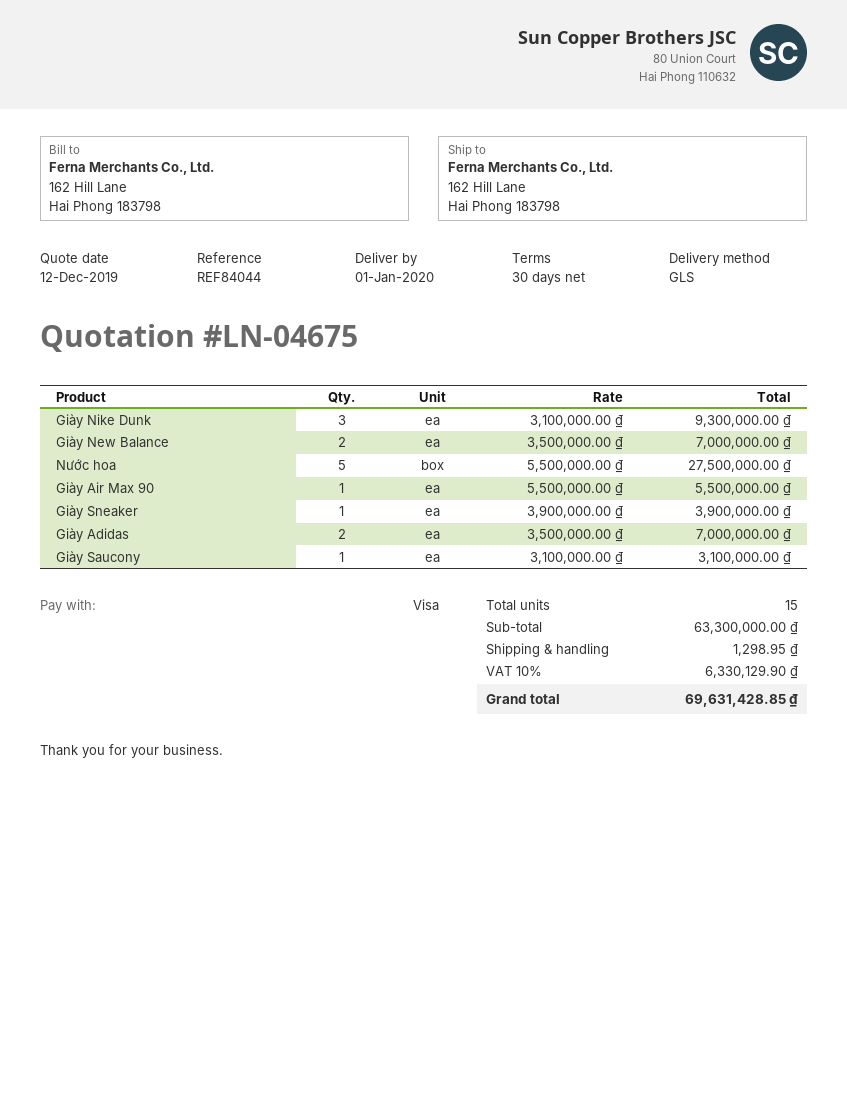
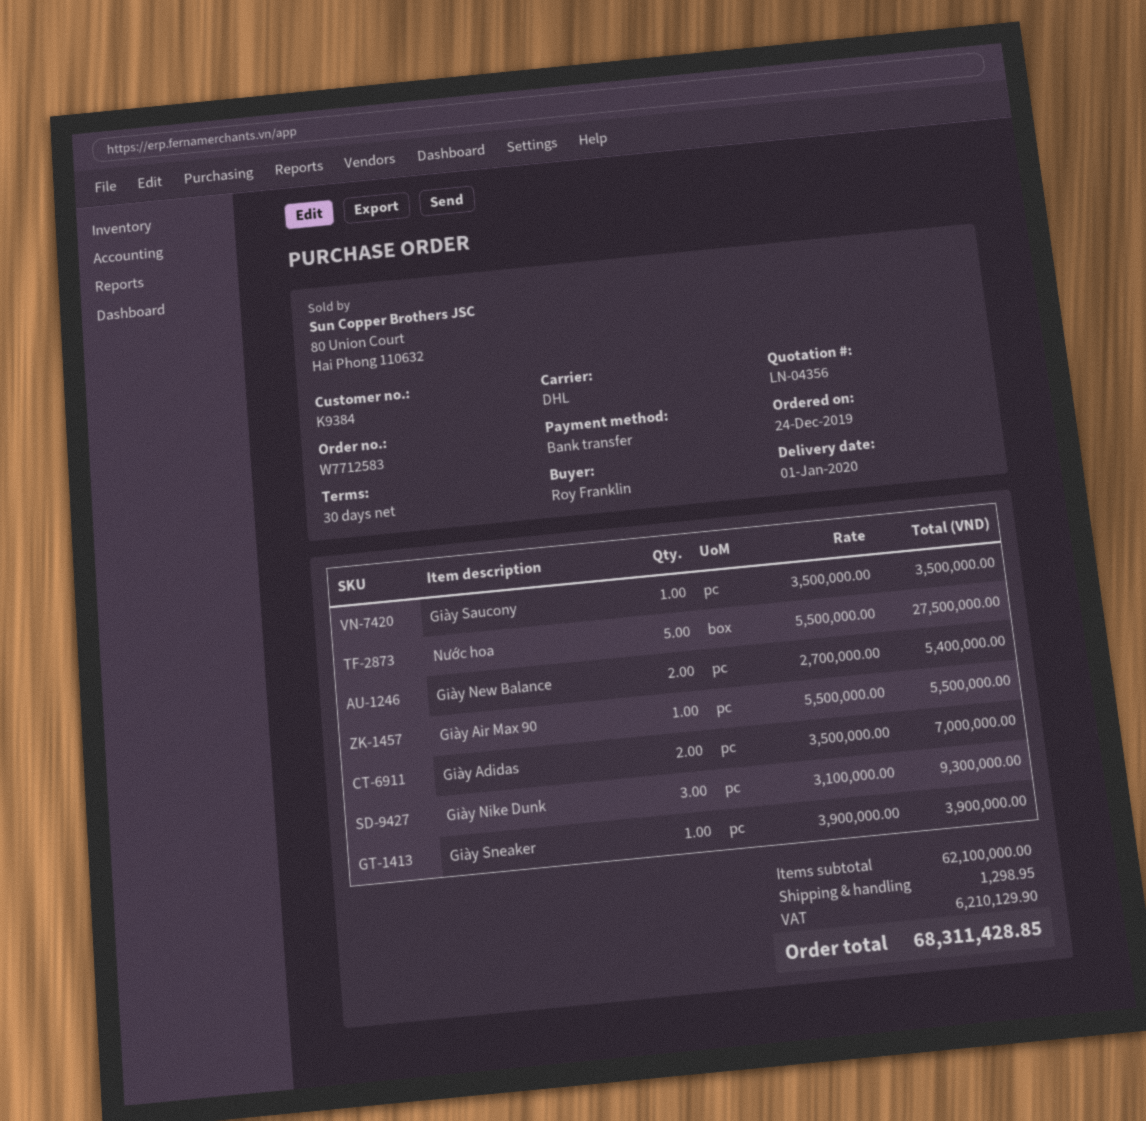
quote number: LN-04675 -> LN-04356
payment method: Visa -> bank transfer
shipping method: GLS -> DHL
Giày New Balance: 2 x 3500000.00 = 7000000.00 -> 2 x 2700000.00 = 5400000.00
Giày Saucony: 1 x 3100000.00 = 3100000.00 -> 1 x 3500000.00 = 3500000.00
subtotal: 63300000.00 -> 62100000.00
tax: 6330129.90 -> 6210129.90
total: 69631428.85 -> 68311428.85

